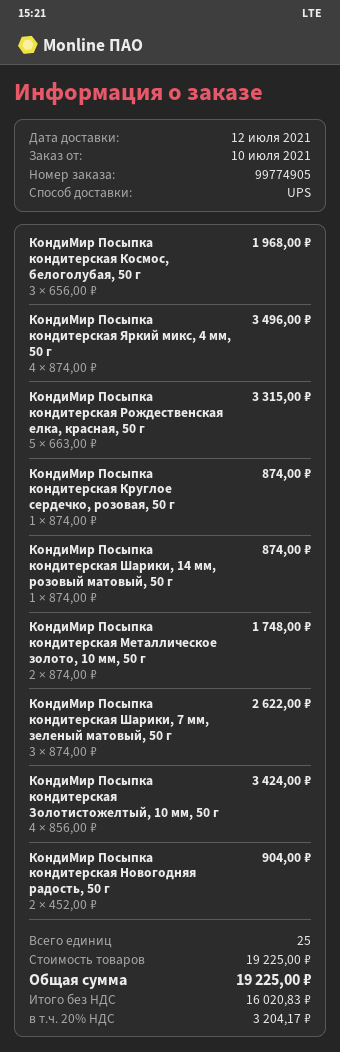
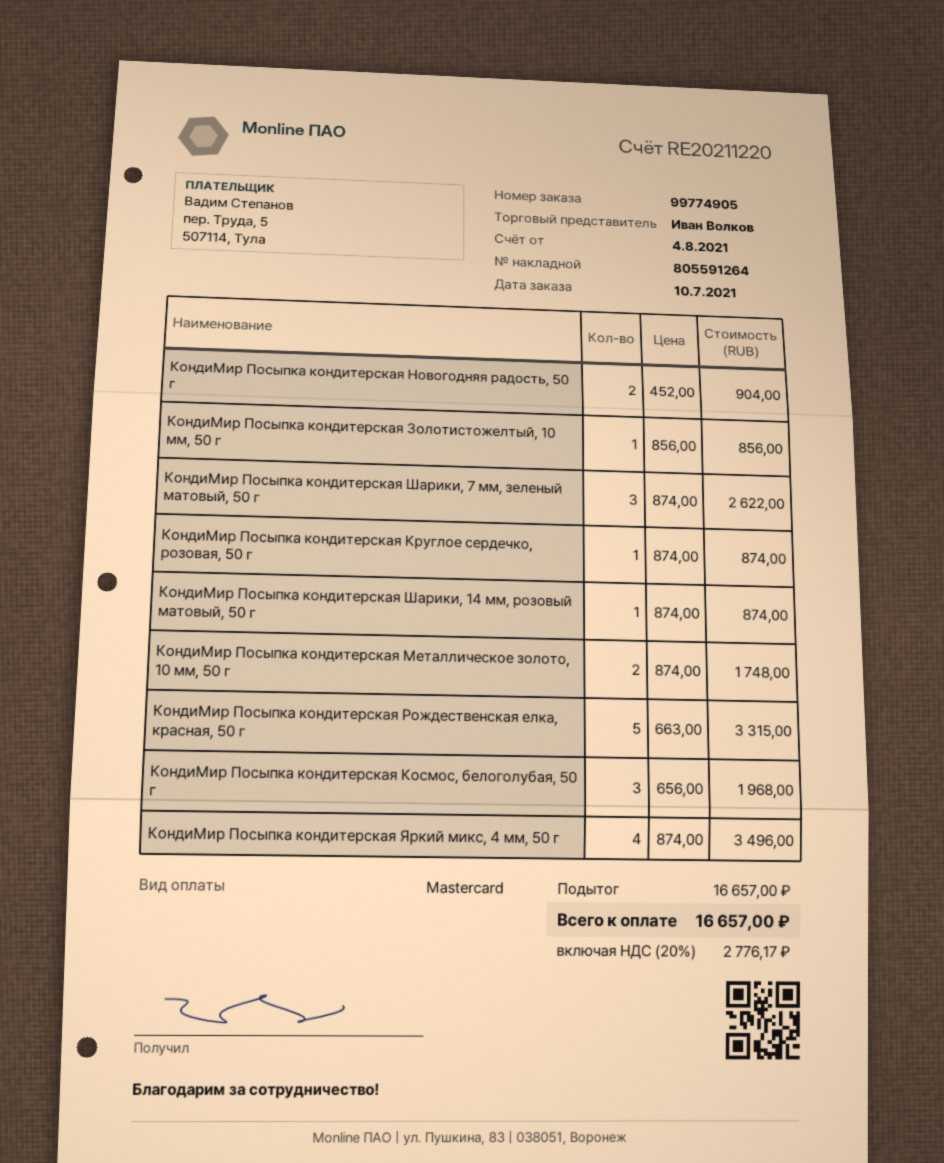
КондиМир Посыпка кондитерская Золотистожелтый, 10 мм, 50 г: 4 x 856.00 = 3424.00 -> 1 x 856.00 = 856.00
subtotal: 19225.00 -> 16657.00
tax: 20% = 3204.17 -> 20% = 2776.17
total: 19225.00 -> 16657.00

